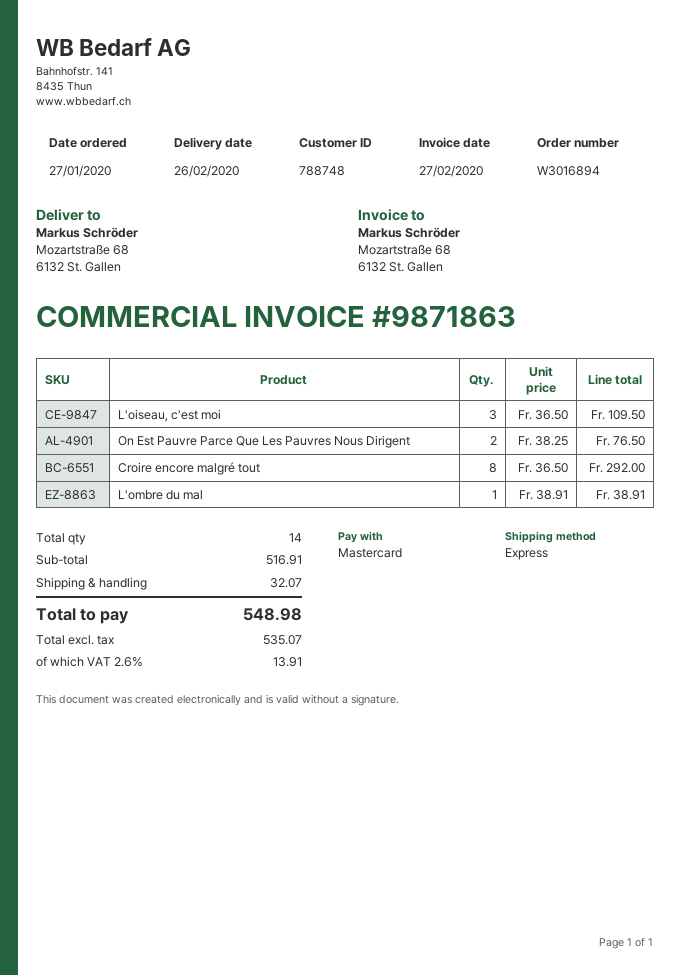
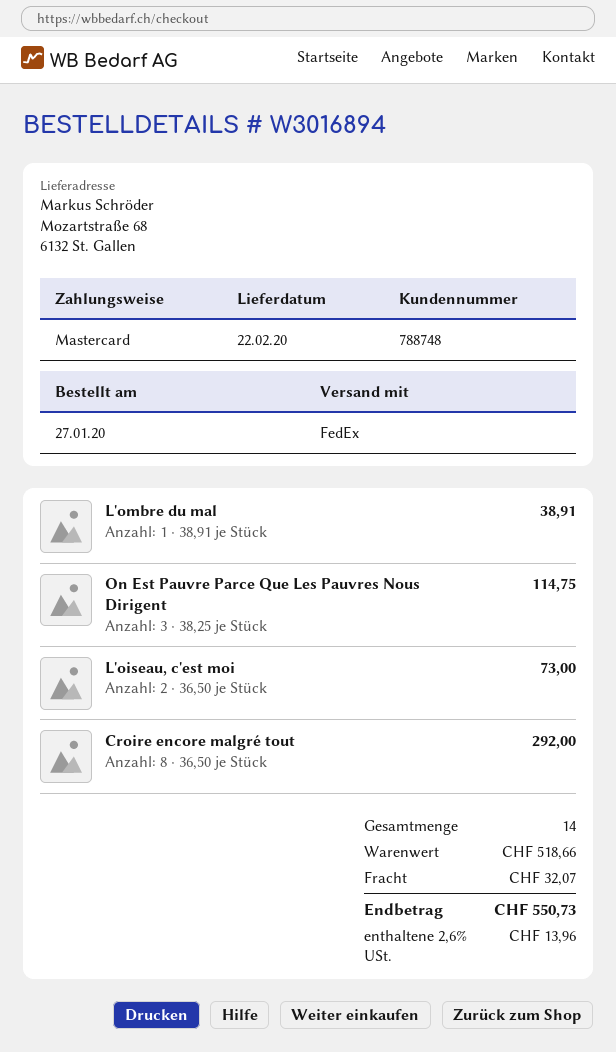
delivery date: 2020-02-26 -> 2020-02-22
shipping method: express -> FedEx
L'oiseau, c'est moi: 3 x 36.50 = 109.50 -> 2 x 36.50 = 73.00
On Est Pauvre Parce Que Les Pauvres Nous Dirigent: 2 x 38.25 = 76.50 -> 3 x 38.25 = 114.75
subtotal: 516.91 -> 518.66
tax: 2.6% = 13.91 -> 2.6% = 13.96
total: 548.98 -> 550.73

